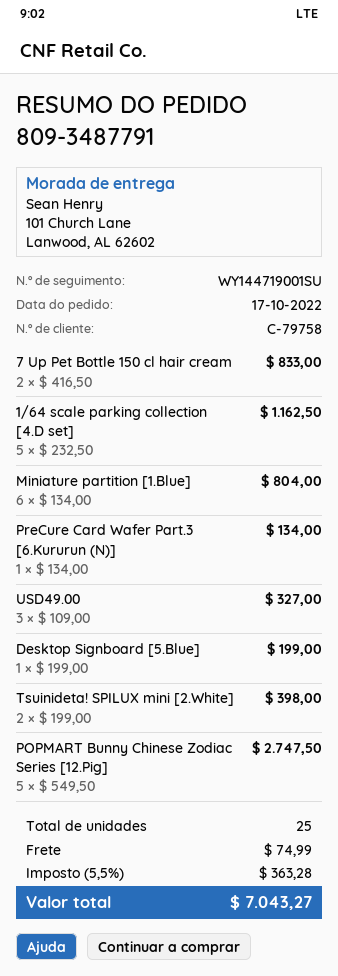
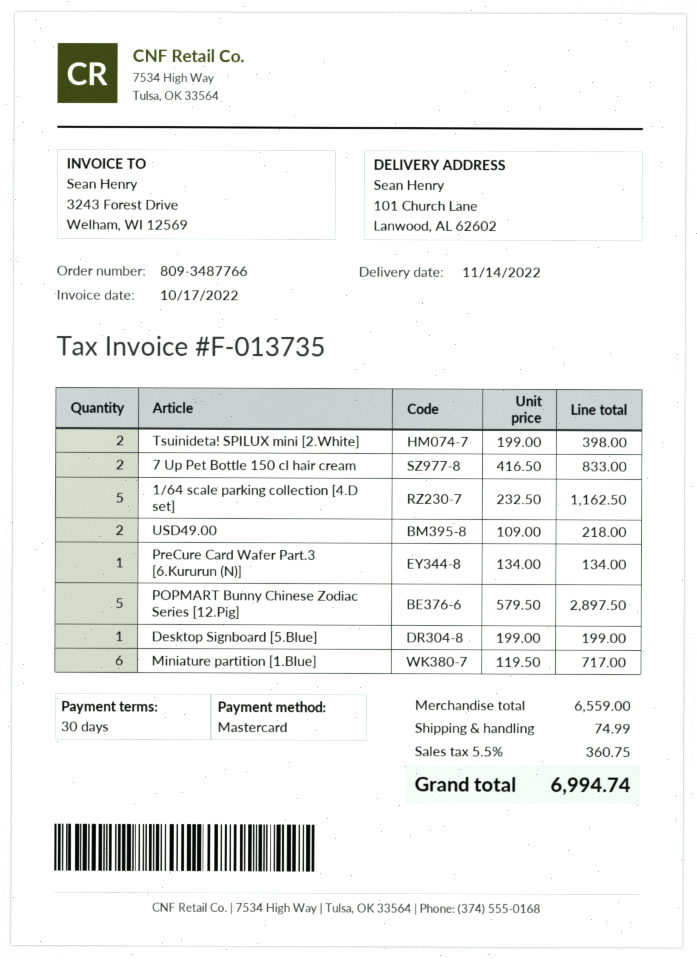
order number: 809-3487791 -> 809-3487766
Miniature partition [1.Blue]: 6 x 134.00 = 804.00 -> 6 x 119.50 = 717.00
USD49.00: 3 x 109.00 = 327.00 -> 2 x 109.00 = 218.00
POPMART Bunny Chinese Zodiac Series [12.Pig]: 5 x 549.50 = 2747.50 -> 5 x 579.50 = 2897.50
tax: 5.5% = 363.28 -> 5.5% = 360.75
total: 7043.27 -> 6994.74

